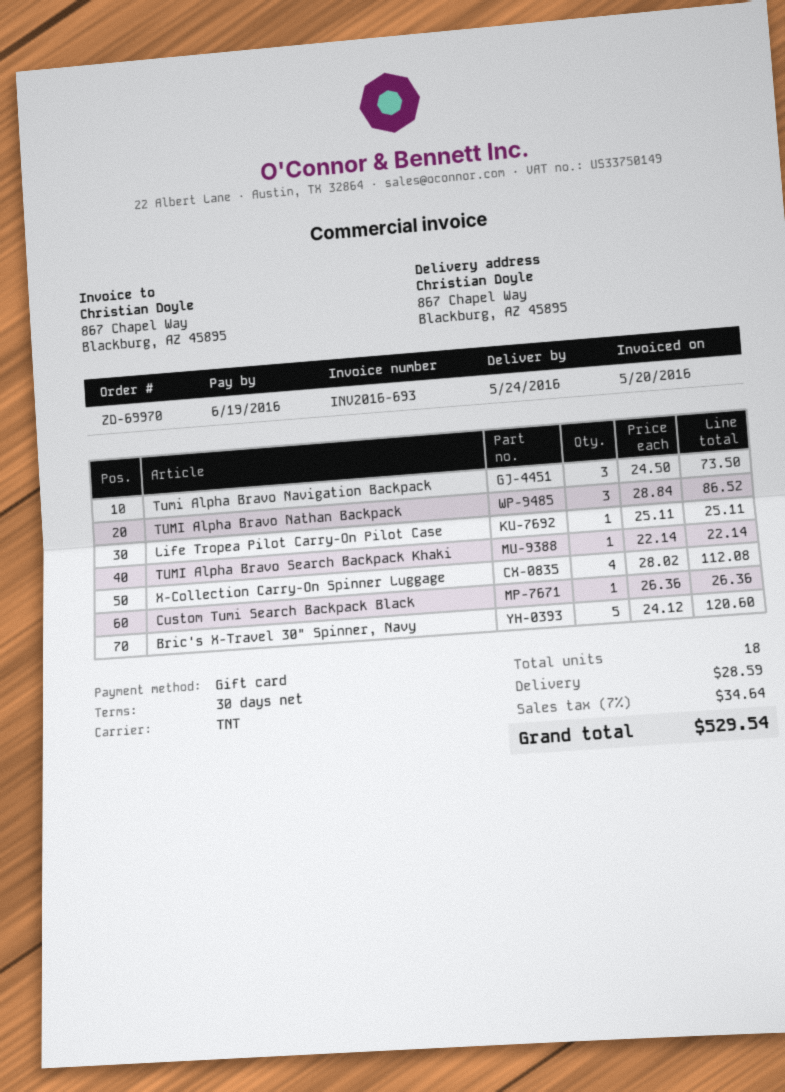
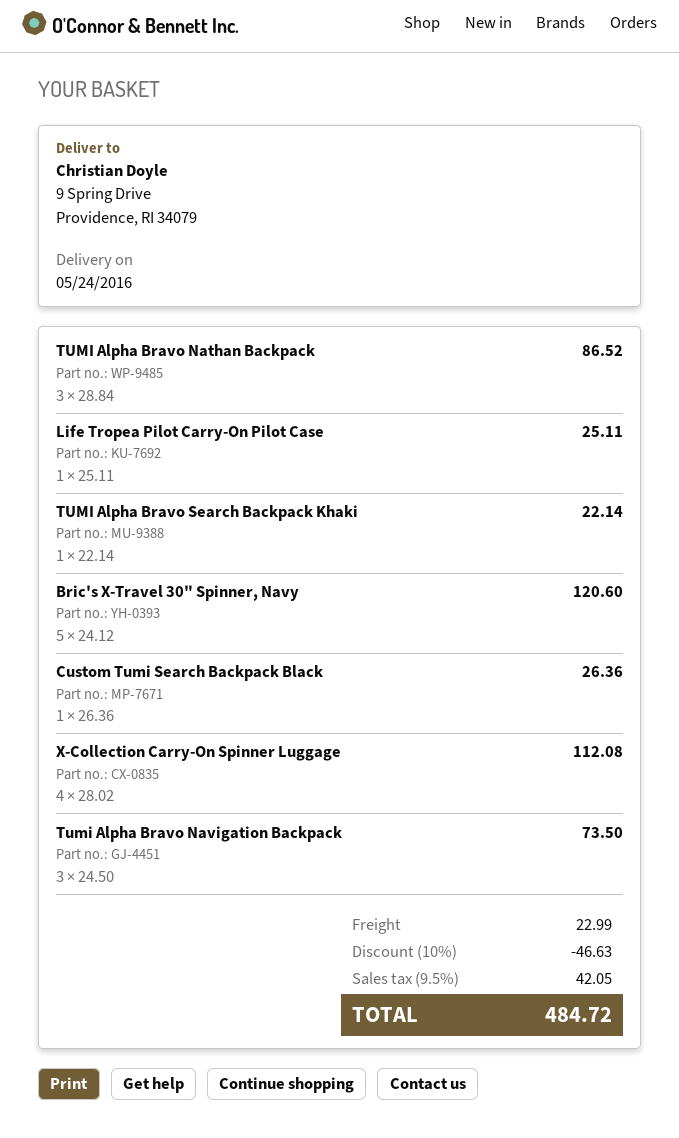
ship to: 867 Chapel Way, Blackburg, AZ 45895 -> 9 Spring Drive, Providence, RI 34079
discount: none -> 10% = 46.63
shipping: 28.59 -> 22.99
tax: 7% = 34.64 -> 9.5% = 42.05
total: 529.54 -> 484.72

